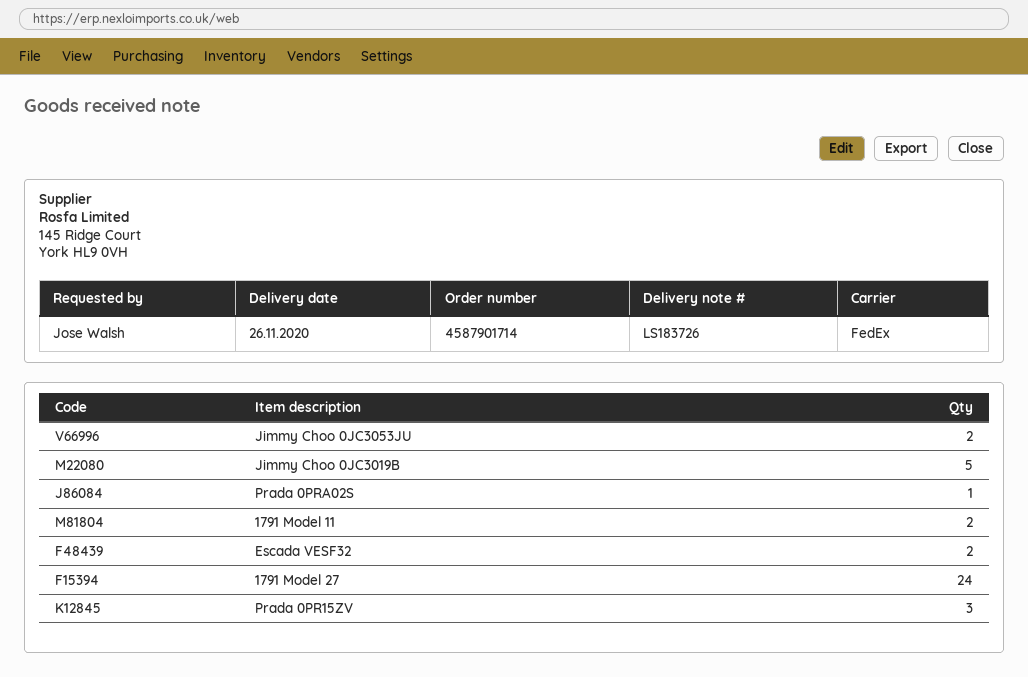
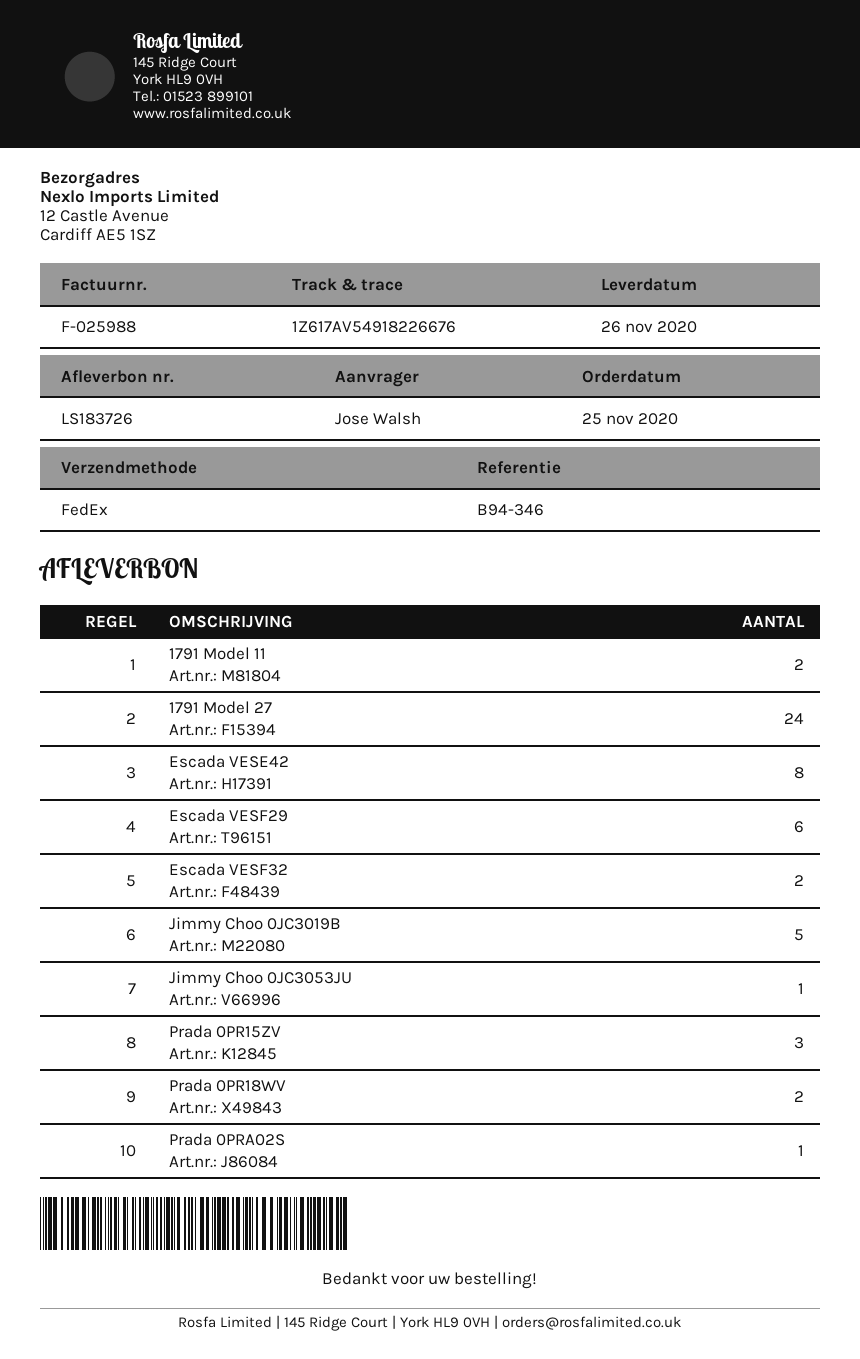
Jimmy Choo 0JC3053JU: 2 -> 1
Escada VESE42: none -> 8
Escada VESF29: none -> 6
Prada 0PR18WV: none -> 2

